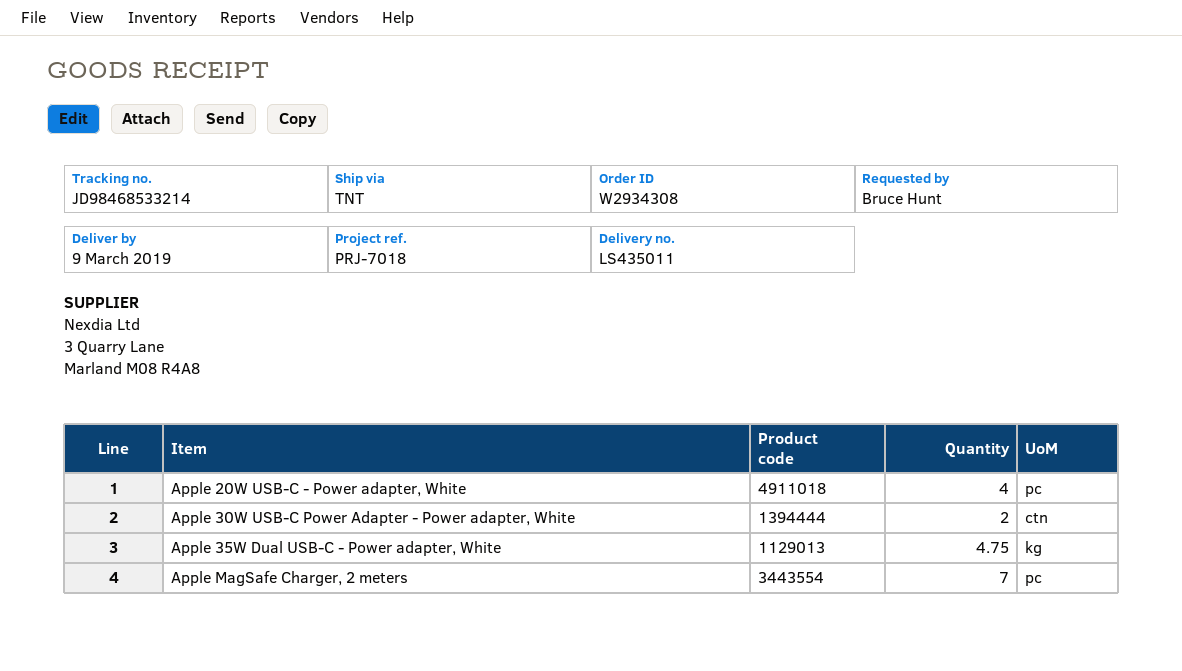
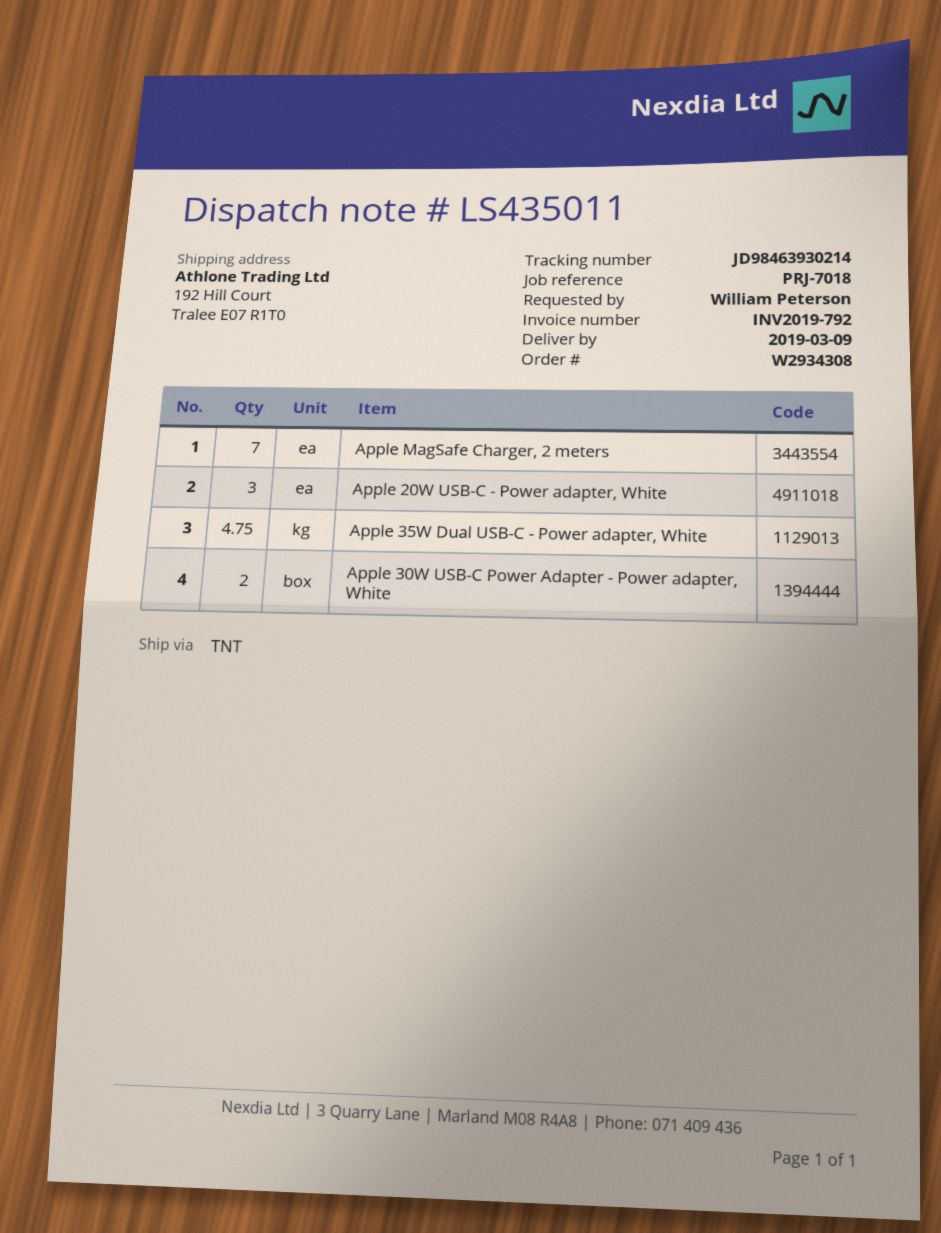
ordered by: Bruce Hunt -> William Peterson
tracking number: JD98468533214 -> JD98463930214
Apple 20W USB-C - Power adapter, White: 4 -> 3

